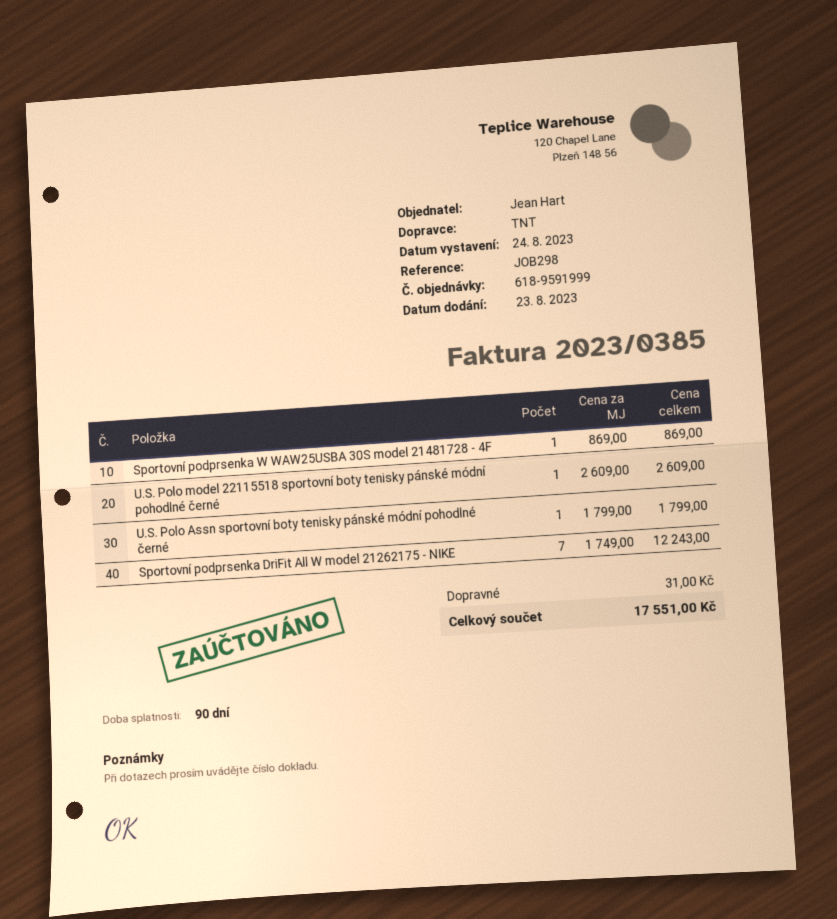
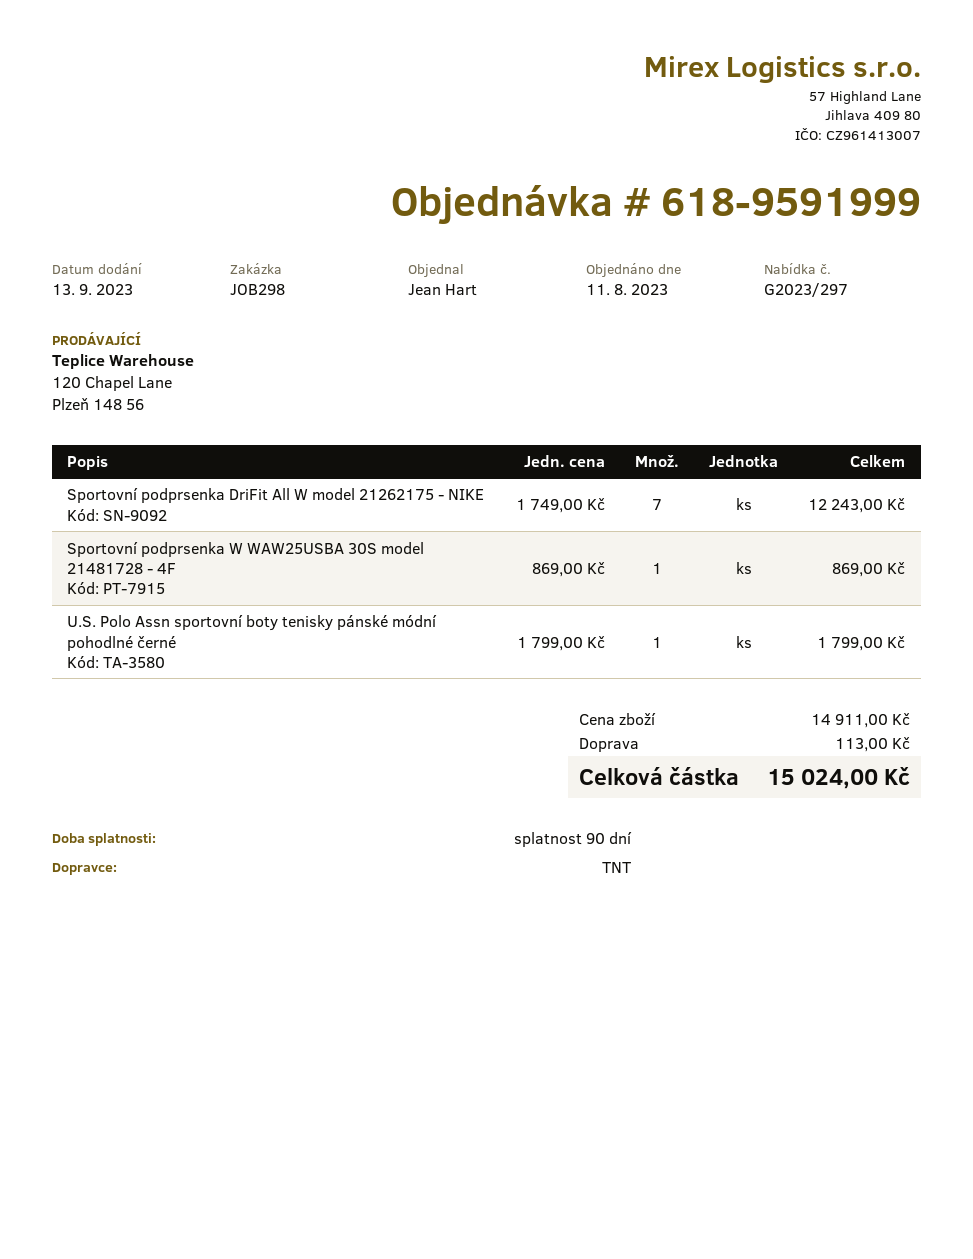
delivery date: 2023-08-23 -> 2023-09-13
U.S. Polo model 22115518 sportovní boty tenisky pánské módní pohodlné černé: 1 x 2609.00 = 2609.00 -> none
shipping: 31.00 -> 113.00
total: 17551.00 -> 15024.00

